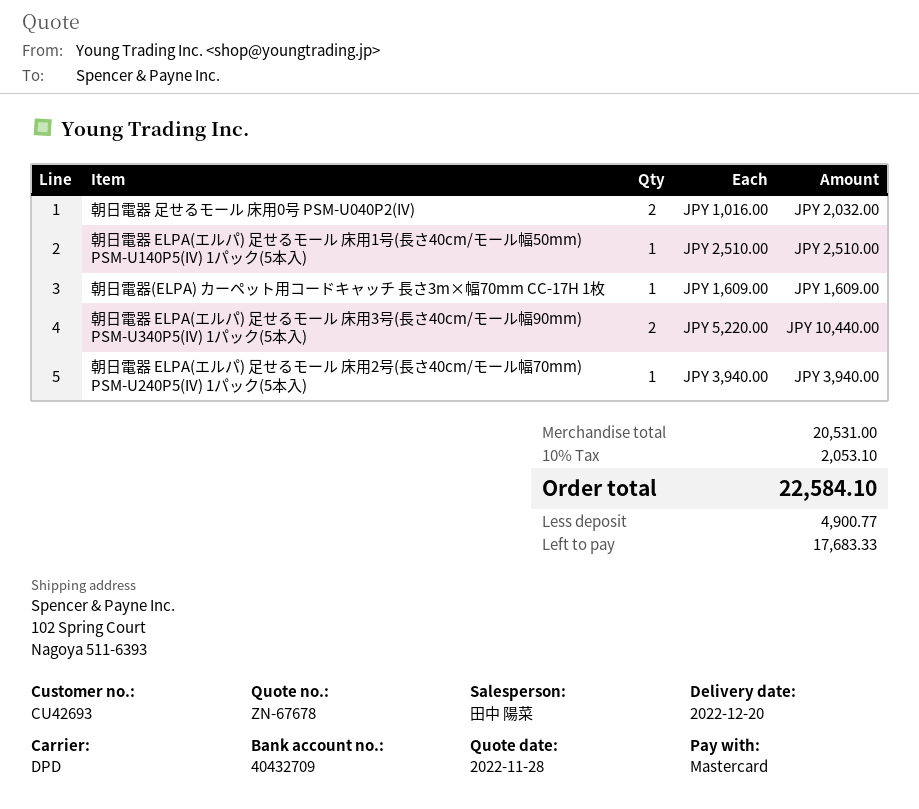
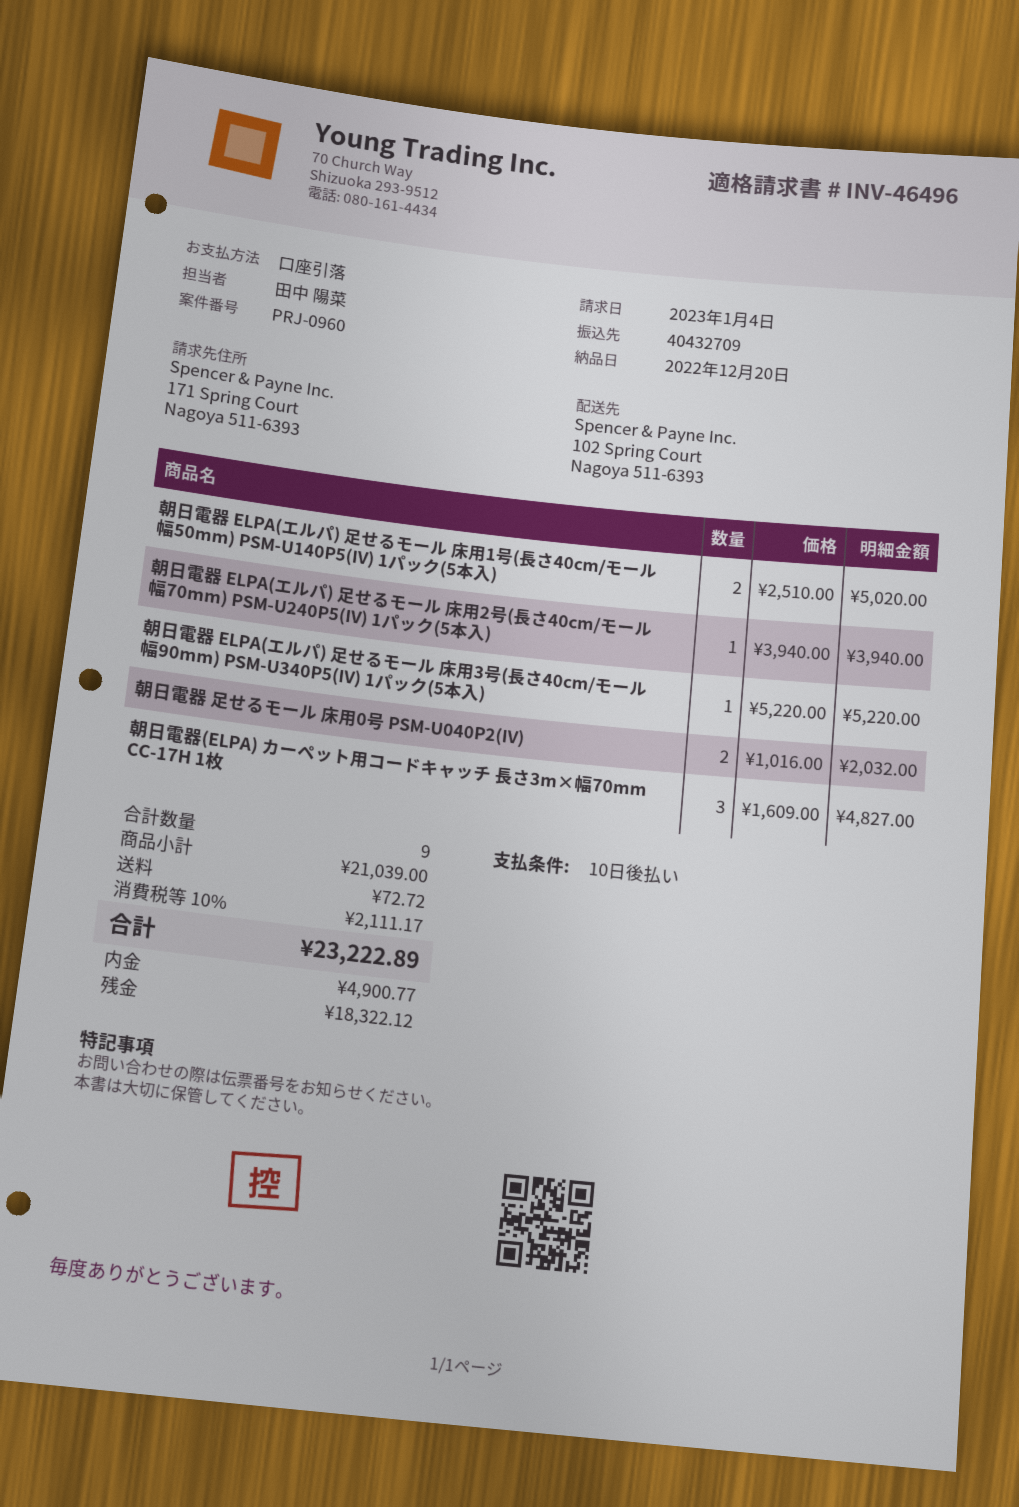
payment method: Mastercard -> direct debit
朝日電器 ELPA(エルパ) 足せるモール 床用1号(長さ40cm/モール幅50mm) PSM-U140P5(IV) 1パック(5本入): 1 x 2510.00 = 2510.00 -> 2 x 2510.00 = 5020.00
朝日電器(ELPA) カーペット用コードキャッチ 長さ3m×幅70mm CC-17H 1枚: 1 x 1609.00 = 1609.00 -> 3 x 1609.00 = 4827.00
朝日電器 ELPA(エルパ) 足せるモール 床用3号(長さ40cm/モール幅90mm) PSM-U340P5(IV) 1パック(5本入): 2 x 5220.00 = 10440.00 -> 1 x 5220.00 = 5220.00
subtotal: 20531.00 -> 21039.00
shipping: none -> 72.72
tax: 10% = 2053.10 -> 10% = 2111.17
total: 22584.10 -> 23222.89
balance: 17683.33 -> 18322.12

